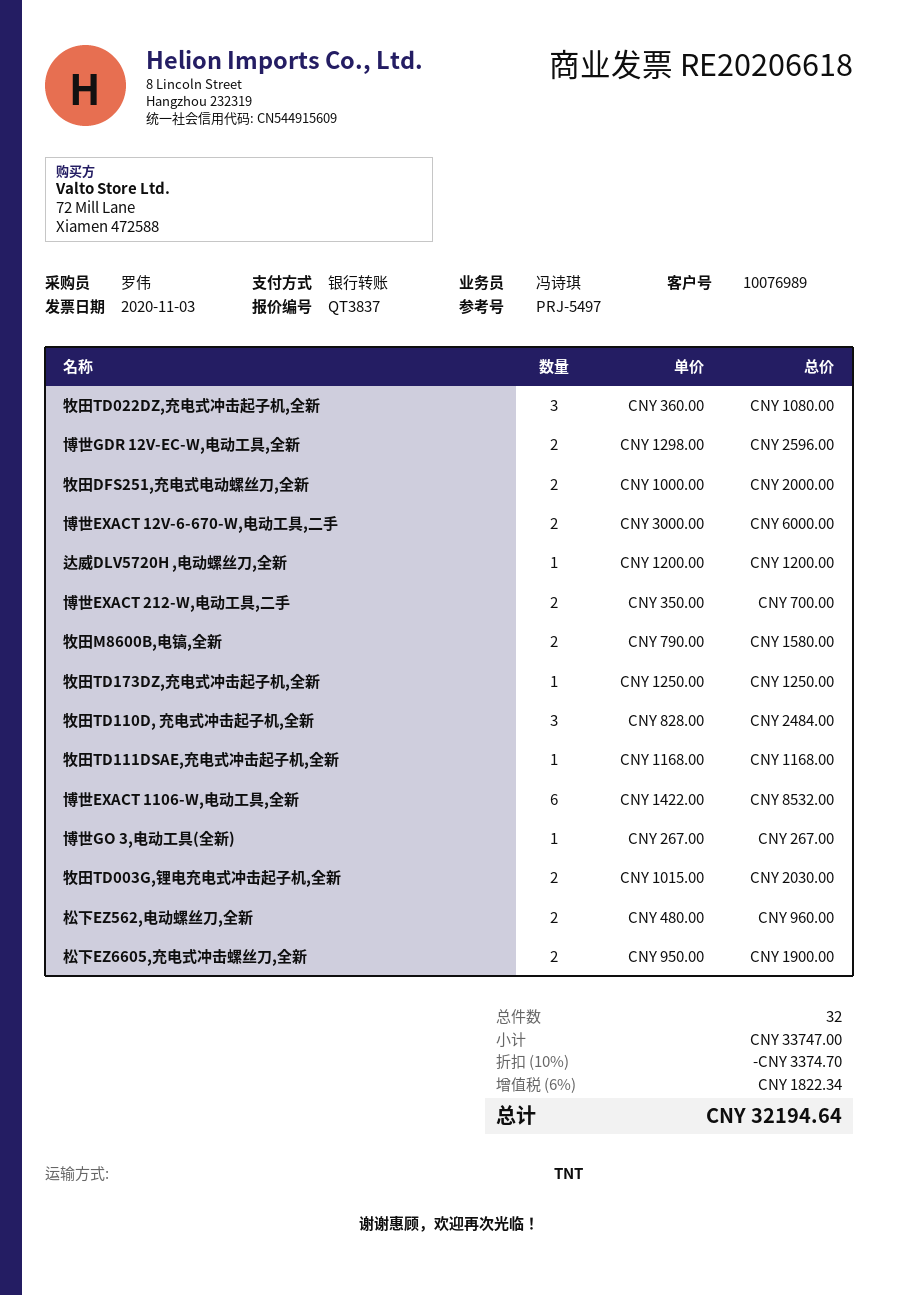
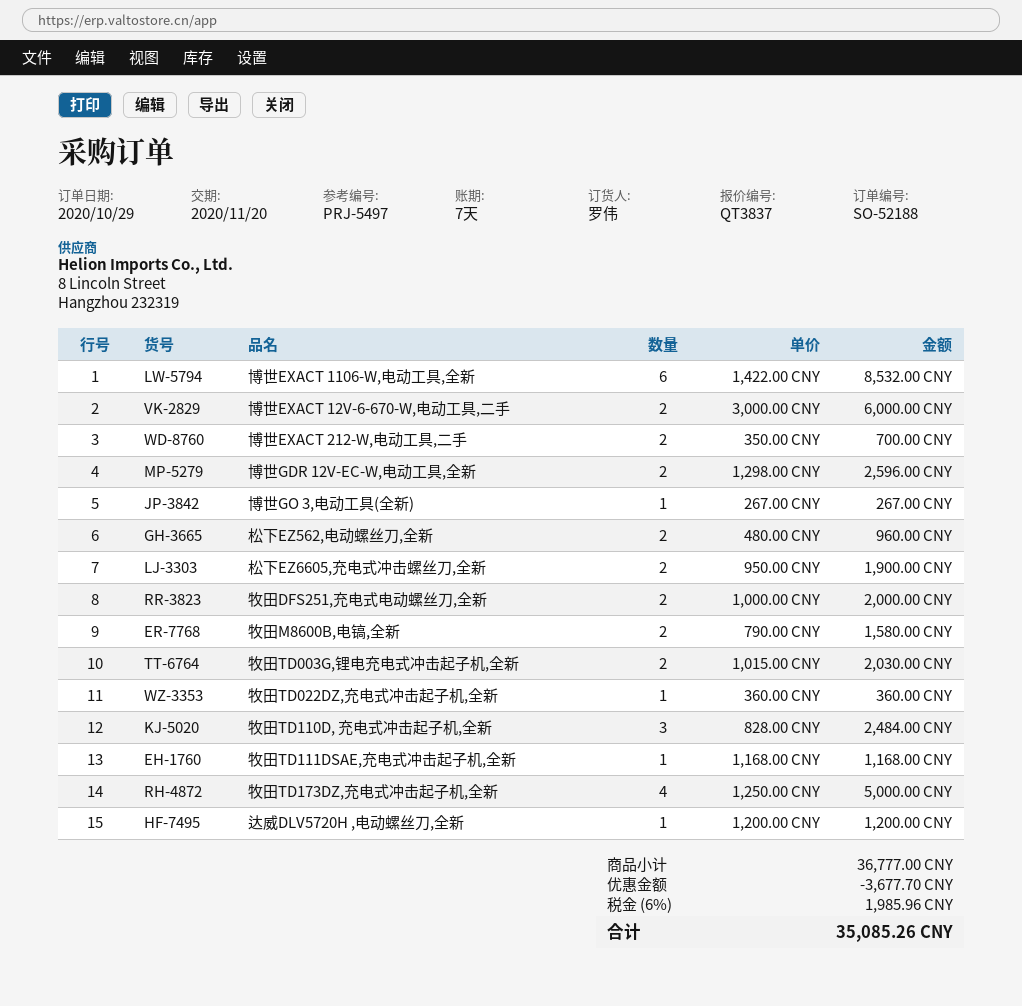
牧田TD022DZ,充电式冲击起子机,全新: 3 x 360.00 = 1080.00 -> 1 x 360.00 = 360.00
牧田TD173DZ,充电式冲击起子机,全新: 1 x 1250.00 = 1250.00 -> 4 x 1250.00 = 5000.00
subtotal: 33747.00 -> 36777.00
discount: 3374.70 -> 3677.70
tax: 6% = 1822.34 -> 6% = 1985.96
total: 32194.64 -> 35085.26

